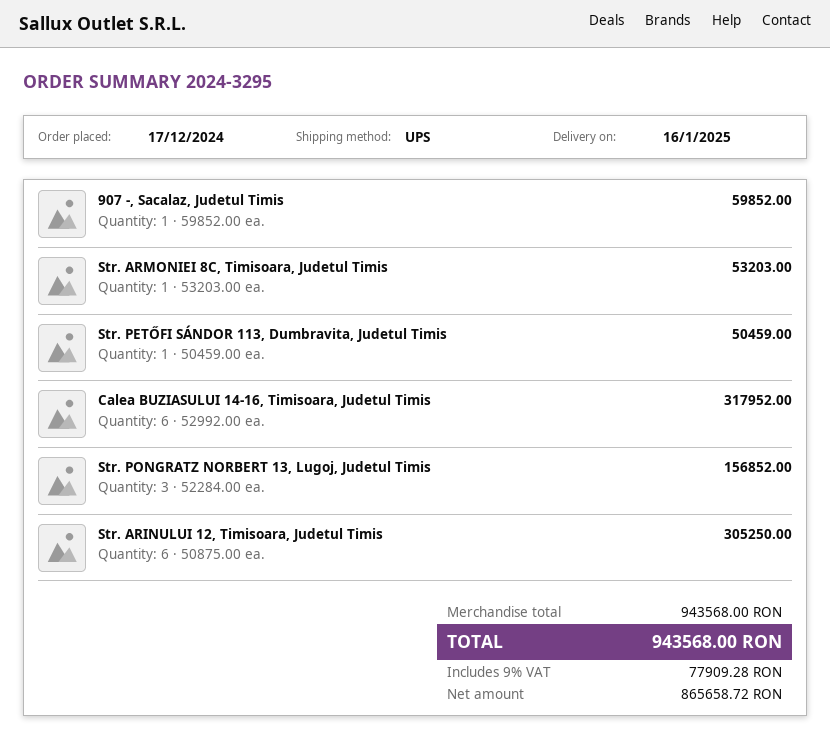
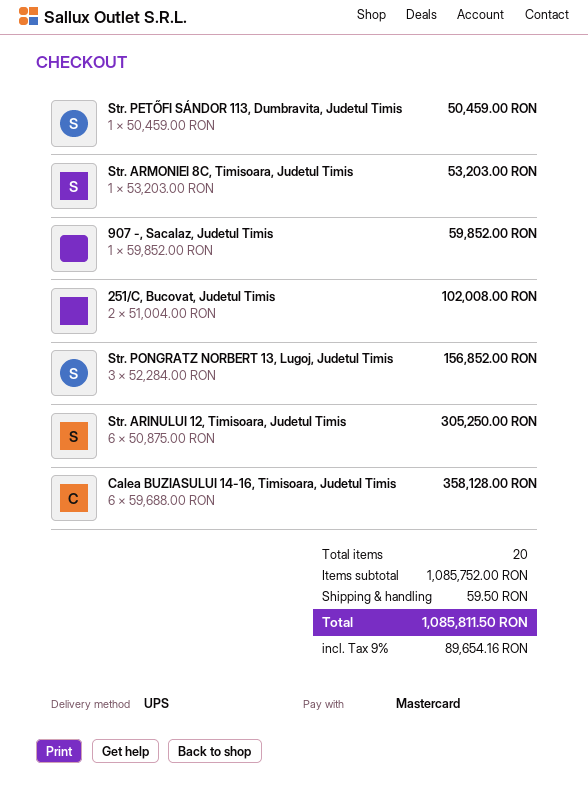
Calea BUZIASULUI 14-16, Timisoara, Judetul Timis: 6 x 52992.00 = 317952.00 -> 6 x 59688.00 = 358128.00
251/C, Bucovat, Judetul Timis: none -> 2 x 51004.00 = 102008.00
subtotal: 943568.00 -> 1085752.00
shipping: none -> 59.50
tax: 9% = 77909.28 -> 9% = 89654.16
total: 943568.00 -> 1085811.50

